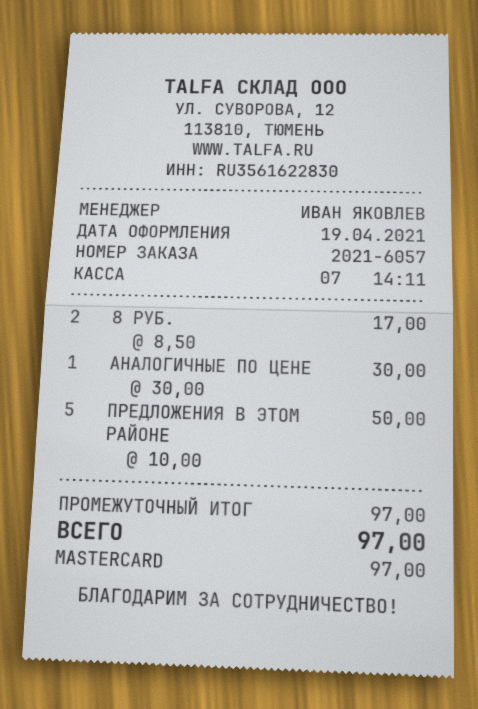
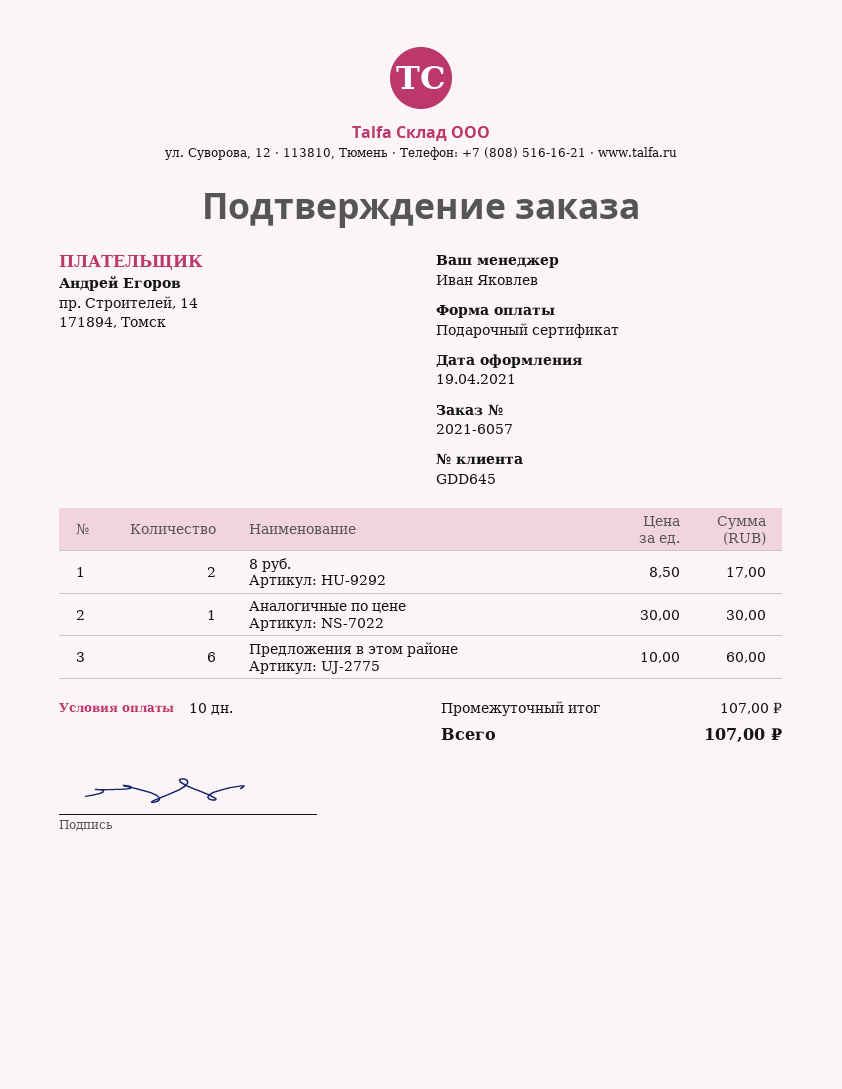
payment method: Mastercard -> gift card
ПРЕДЛОЖЕНИЯ В ЭТОМ РАЙОНЕ: 5 x 10.00 = 50.00 -> 6 x 10.00 = 60.00
subtotal: 97.00 -> 107.00
total: 97.00 -> 107.00

